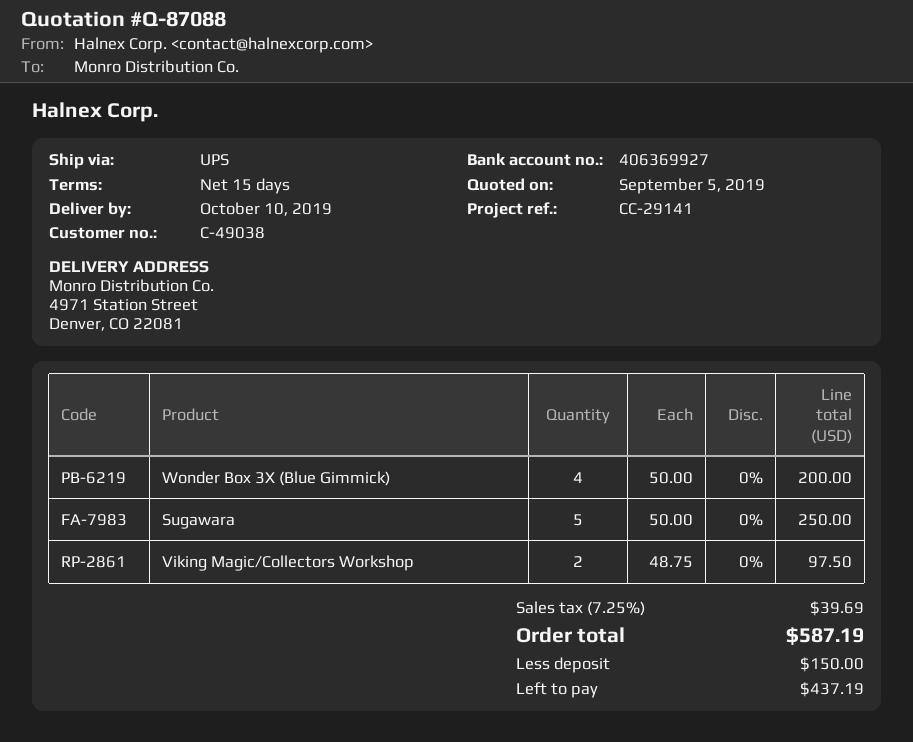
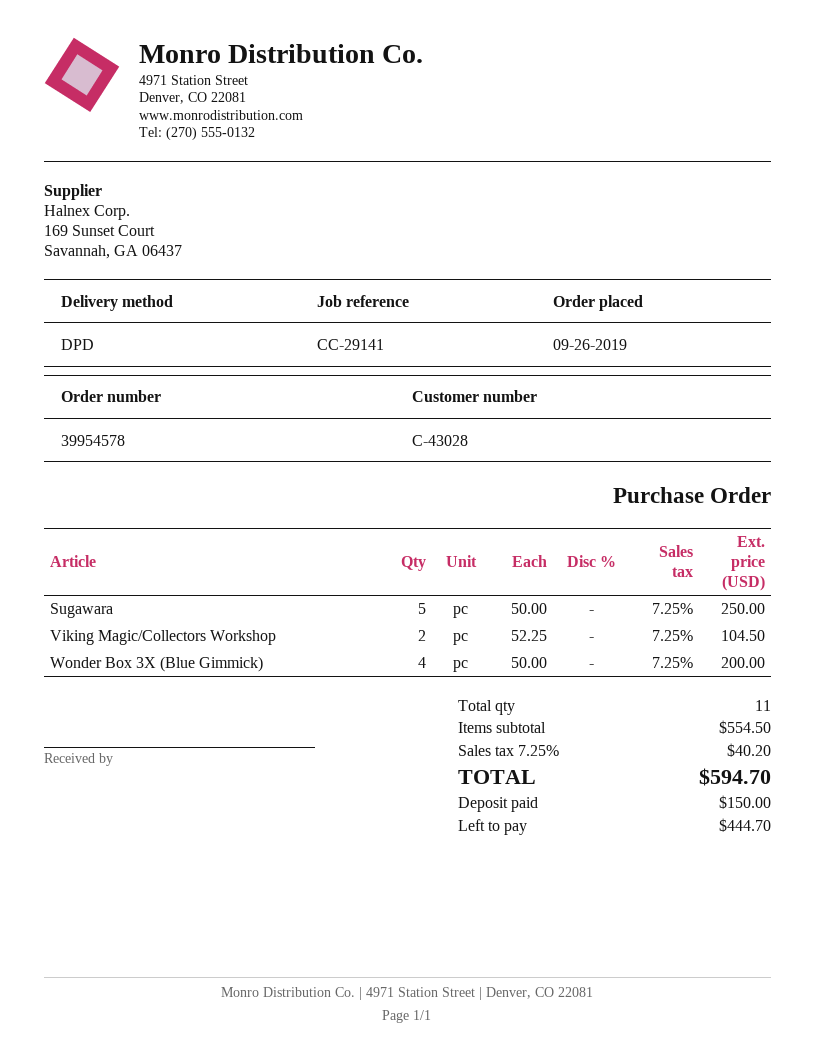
customer number: C-49038 -> C-43028
shipping method: UPS -> DPD
Viking Magic/Collectors Workshop: 2 x 48.75 = 97.50 -> 2 x 52.25 = 104.50
tax: 7.25% = 39.69 -> 7.25% = 40.20
total: 587.19 -> 594.70
balance: 437.19 -> 444.70

